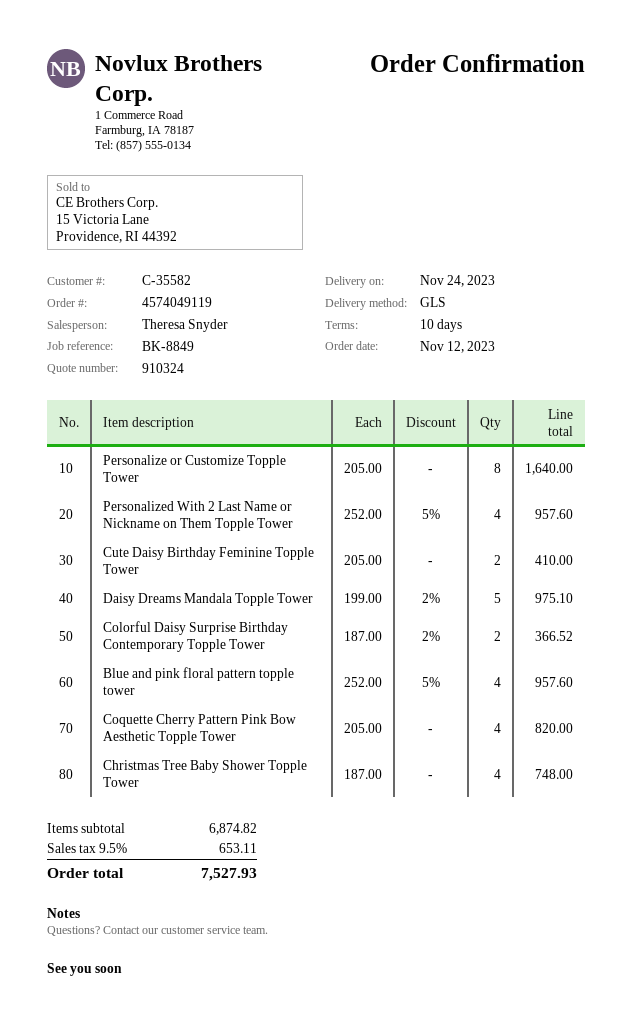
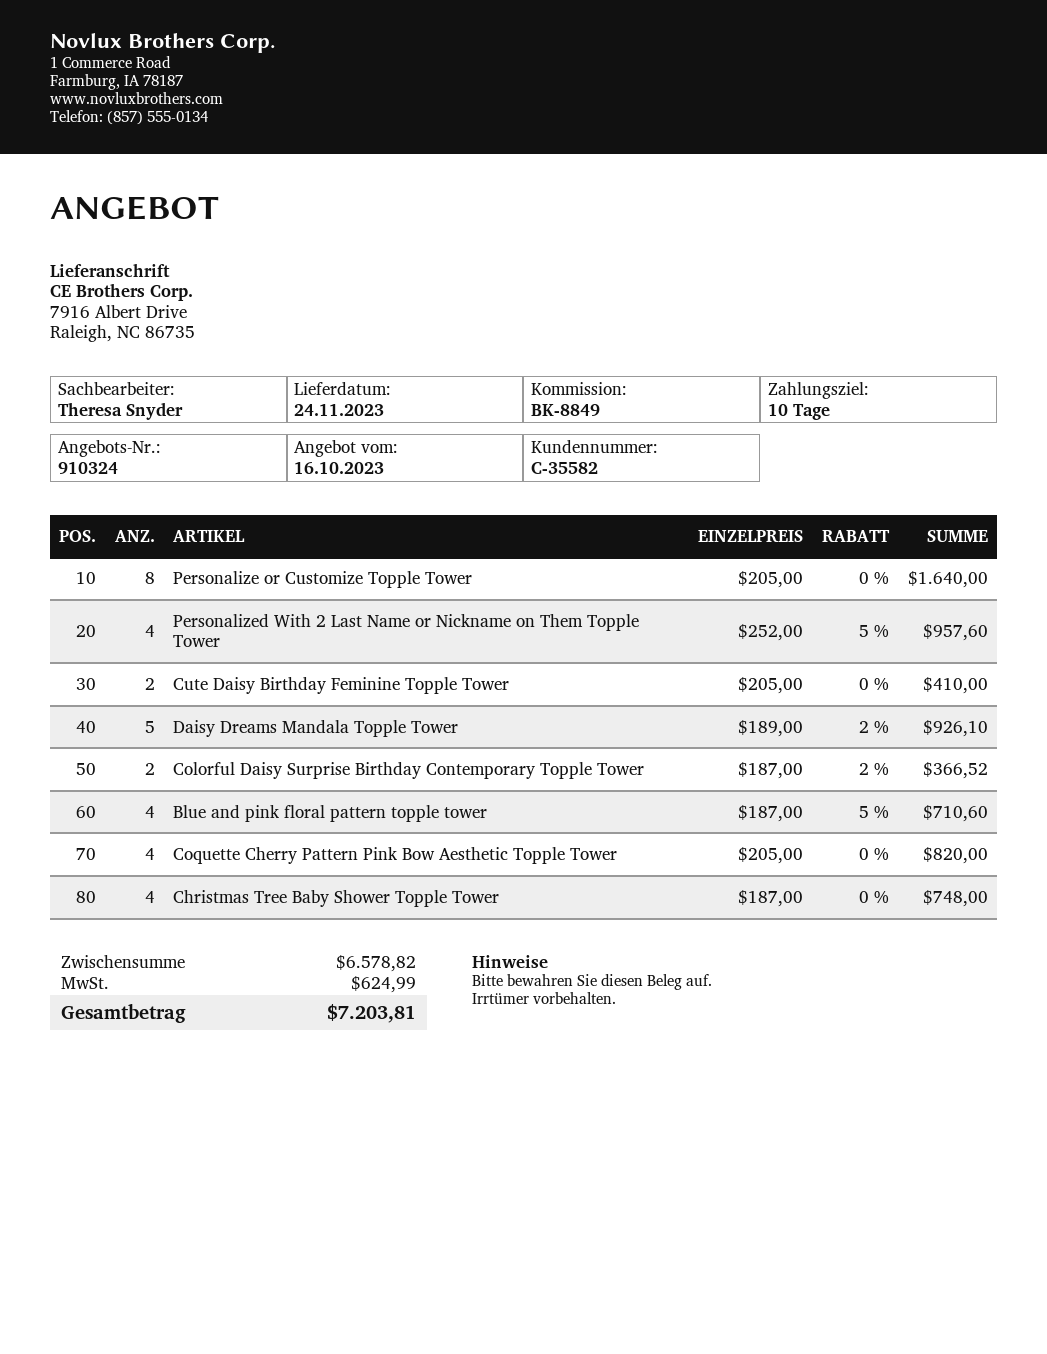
Daisy Dreams Mandala Topple Tower: 5 x 199.00 - 2% = 975.10 -> 5 x 189.00 - 2% = 926.10
Blue and pink floral pattern topple tower: 4 x 252.00 - 5% = 957.60 -> 4 x 187.00 - 5% = 710.60
subtotal: 6874.82 -> 6578.82
tax: 653.11 -> 624.99
total: 7527.93 -> 7203.81

